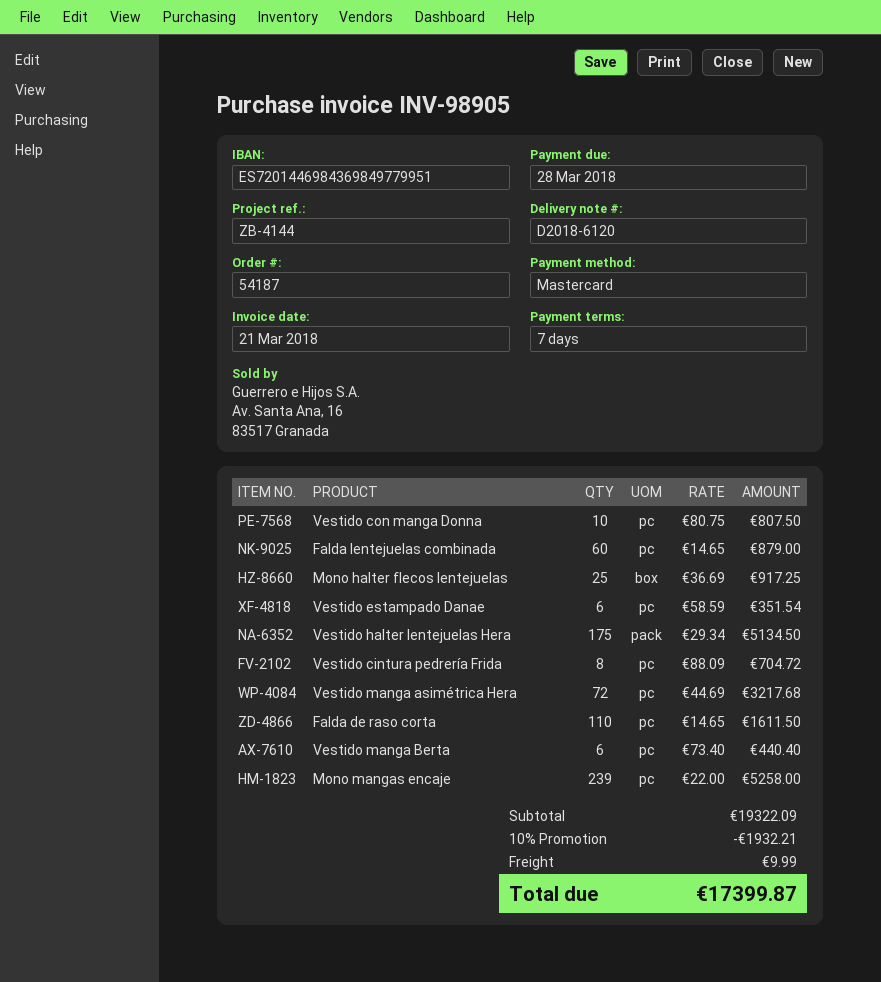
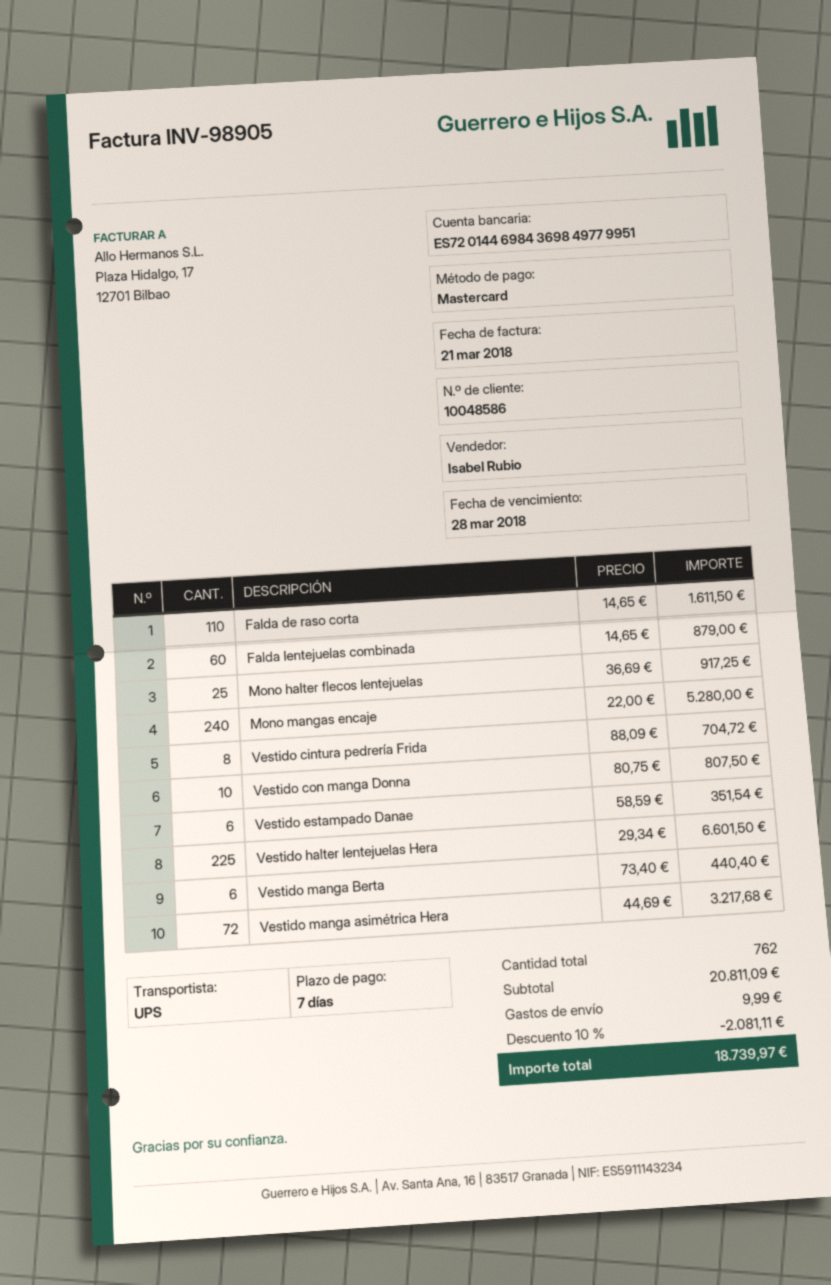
Vestido halter lentejuelas Hera: 175 x 29.34 = 5134.50 -> 225 x 29.34 = 6601.50
Mono mangas encaje: 239 x 22.00 = 5258.00 -> 240 x 22.00 = 5280.00
subtotal: 19322.09 -> 20811.09
discount: 10% = 1932.21 -> 10% = 2081.11
total: 17399.87 -> 18739.97

